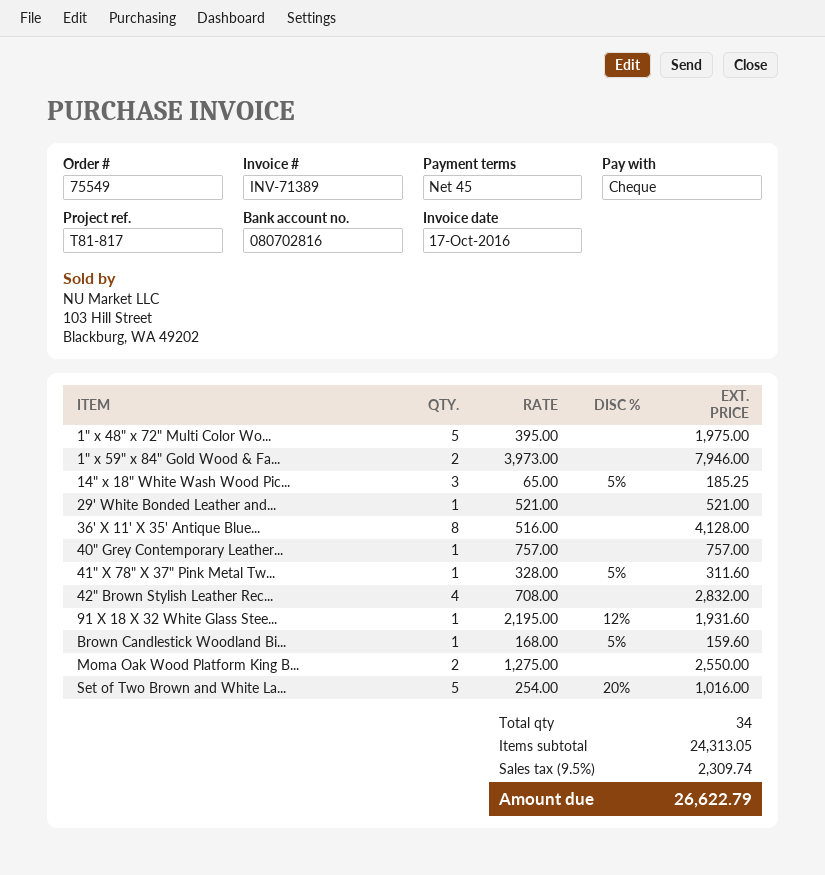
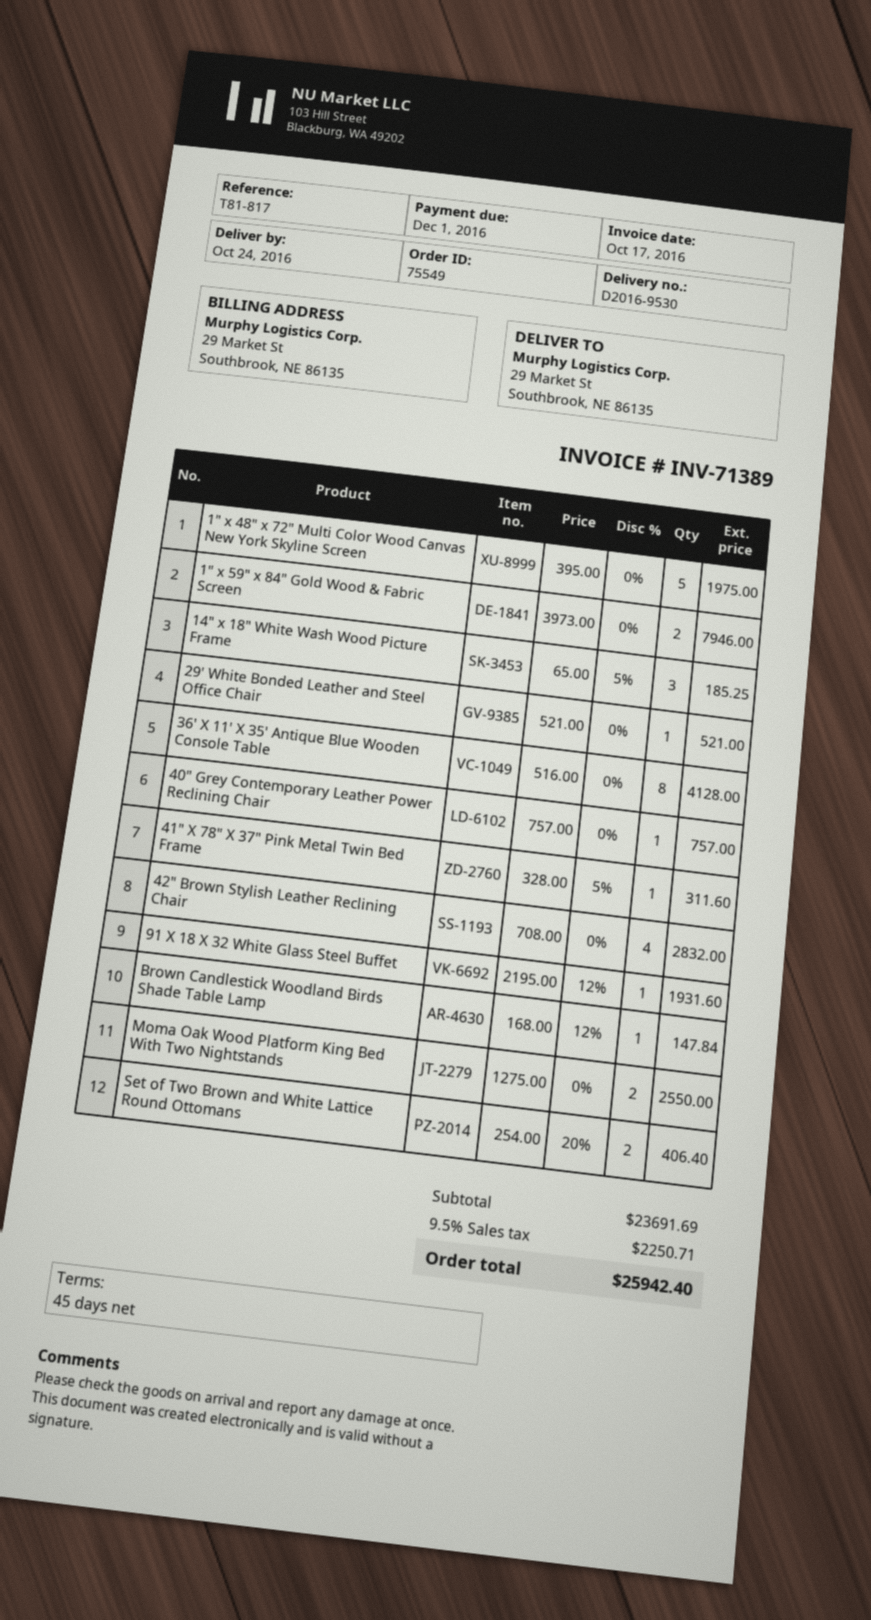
Brown Candlestick Woodland Bi...: 1 x 168.00 - 5% = 159.60 -> 1 x 168.00 - 12% = 147.84
Set of Two Brown and White La...: 5 x 254.00 - 20% = 1016.00 -> 2 x 254.00 - 20% = 406.40
subtotal: 24313.05 -> 23691.69
tax: 9.5% = 2309.74 -> 9.5% = 2250.71
total: 26622.79 -> 25942.40

